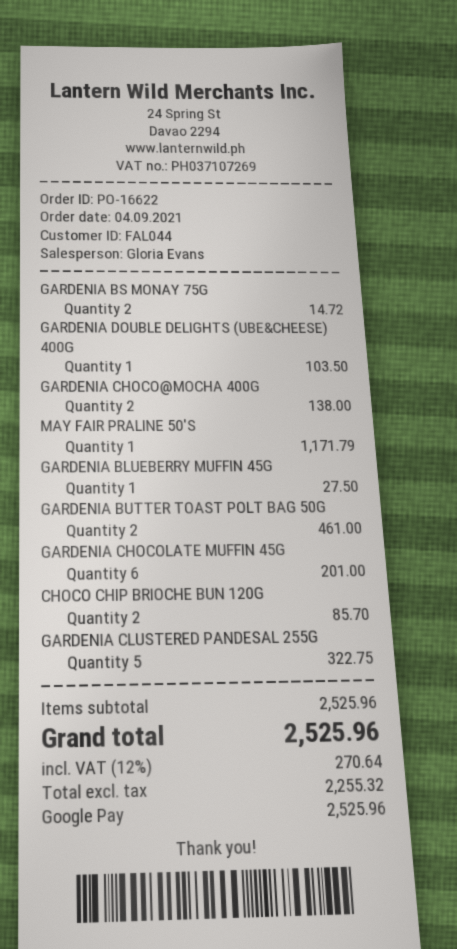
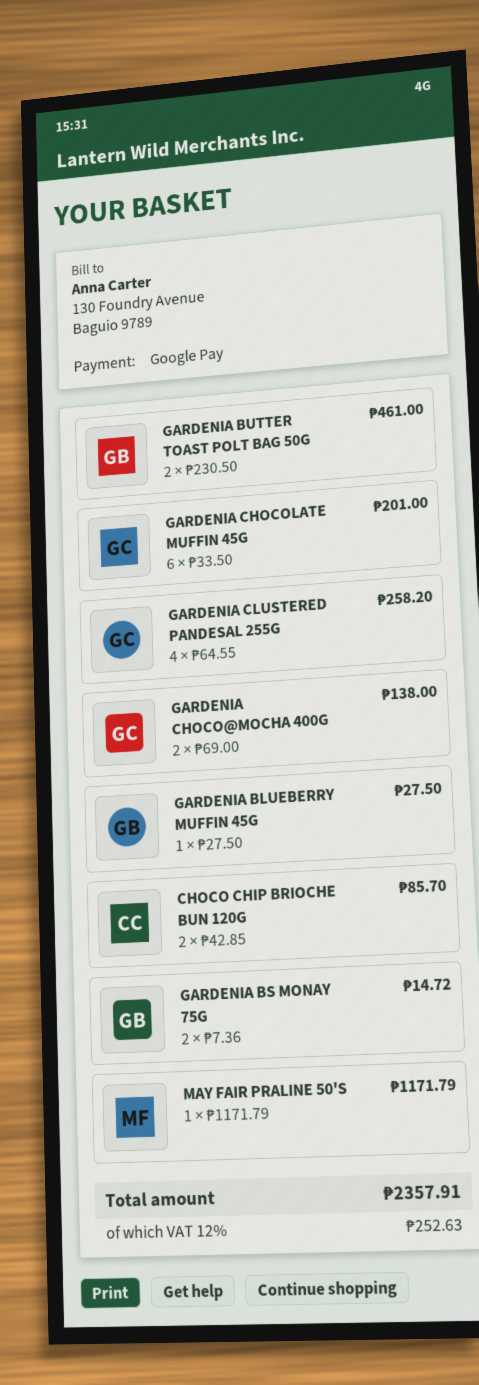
GARDENIA DOUBLE DELIGHTS (UBE&CHEESE) 400G: 1 for 103.50 -> none
GARDENIA CLUSTERED PANDESAL 255G: 5 for 322.75 -> 4 for 258.20
tax: 12% = 270.64 -> 12% = 252.63
total: 2525.96 -> 2357.91

